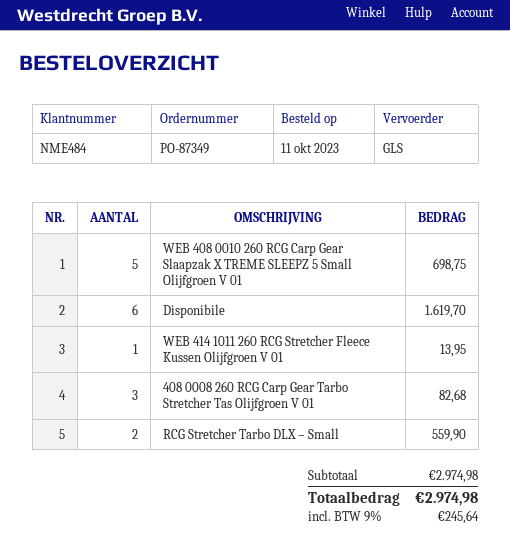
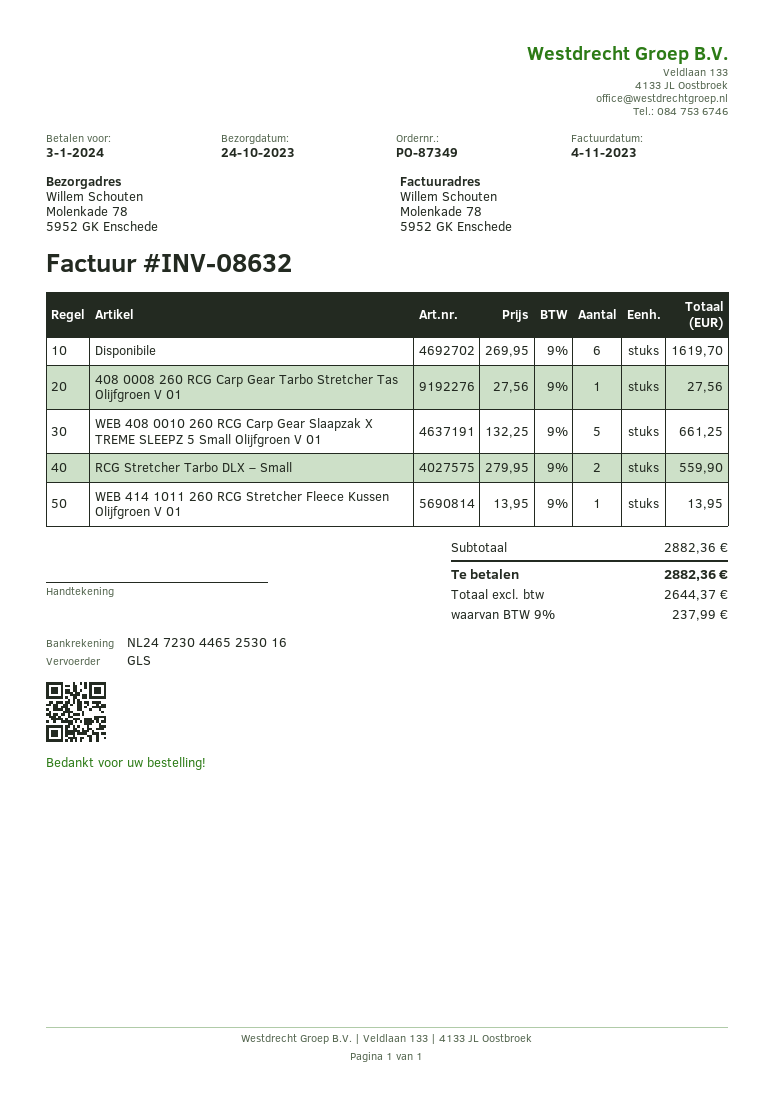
WEB 408 0010 260 RCG Carp Gear Slaapzak X TREME SLEEPZ 5 Small Olijfgroen V 01: 5 for 698.75 -> 5 for 661.25
408 0008 260 RCG Carp Gear Tarbo Stretcher Tas Olijfgroen V 01: 3 for 82.68 -> 1 for 27.56
subtotal: 2974.98 -> 2882.36
tax: 9% = 245.64 -> 9% = 237.99
total: 2974.98 -> 2882.36

